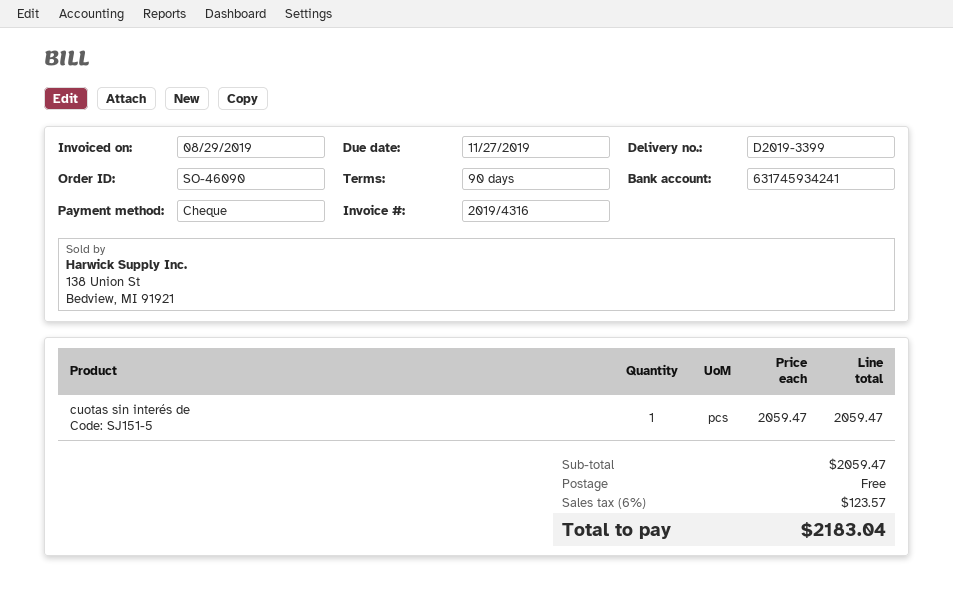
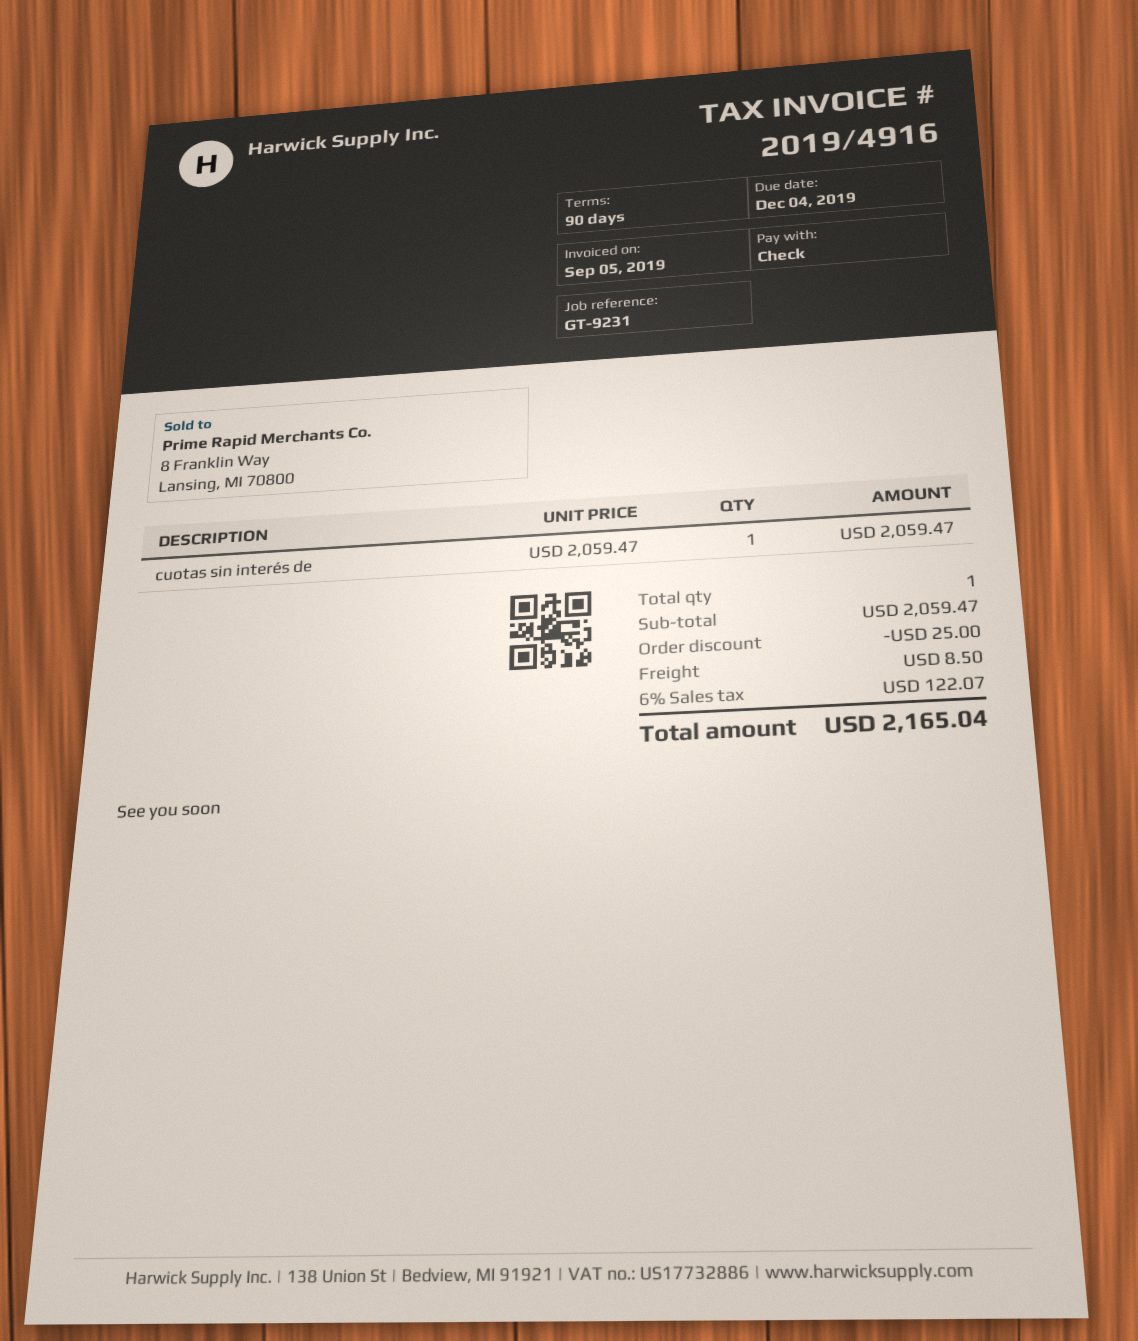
invoice number: 2019/4316 -> 2019/4916
invoice date: 2019-08-29 -> 2019-09-05
due date: 2019-11-27 -> 2019-12-04
discount: none -> 25.00
shipping: 0.00 -> 8.50
tax: 6% = 123.57 -> 6% = 122.07
total: 2183.04 -> 2165.04

